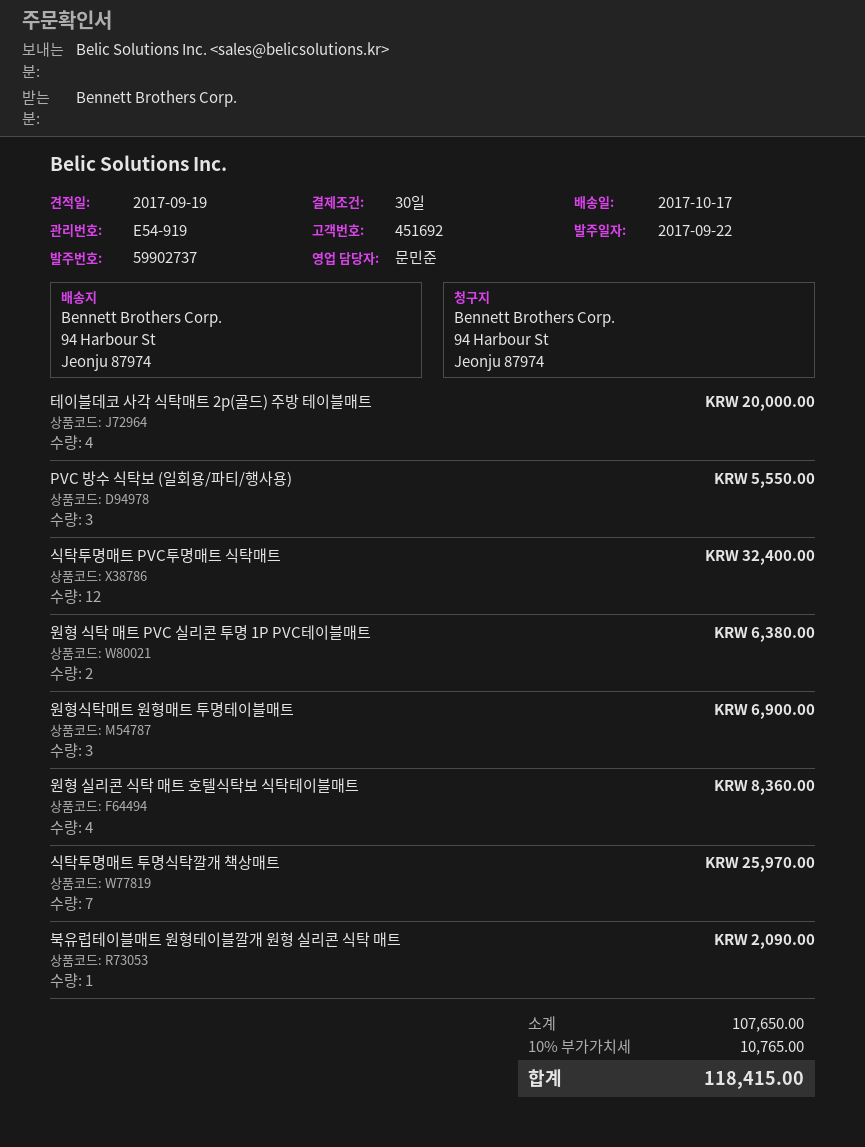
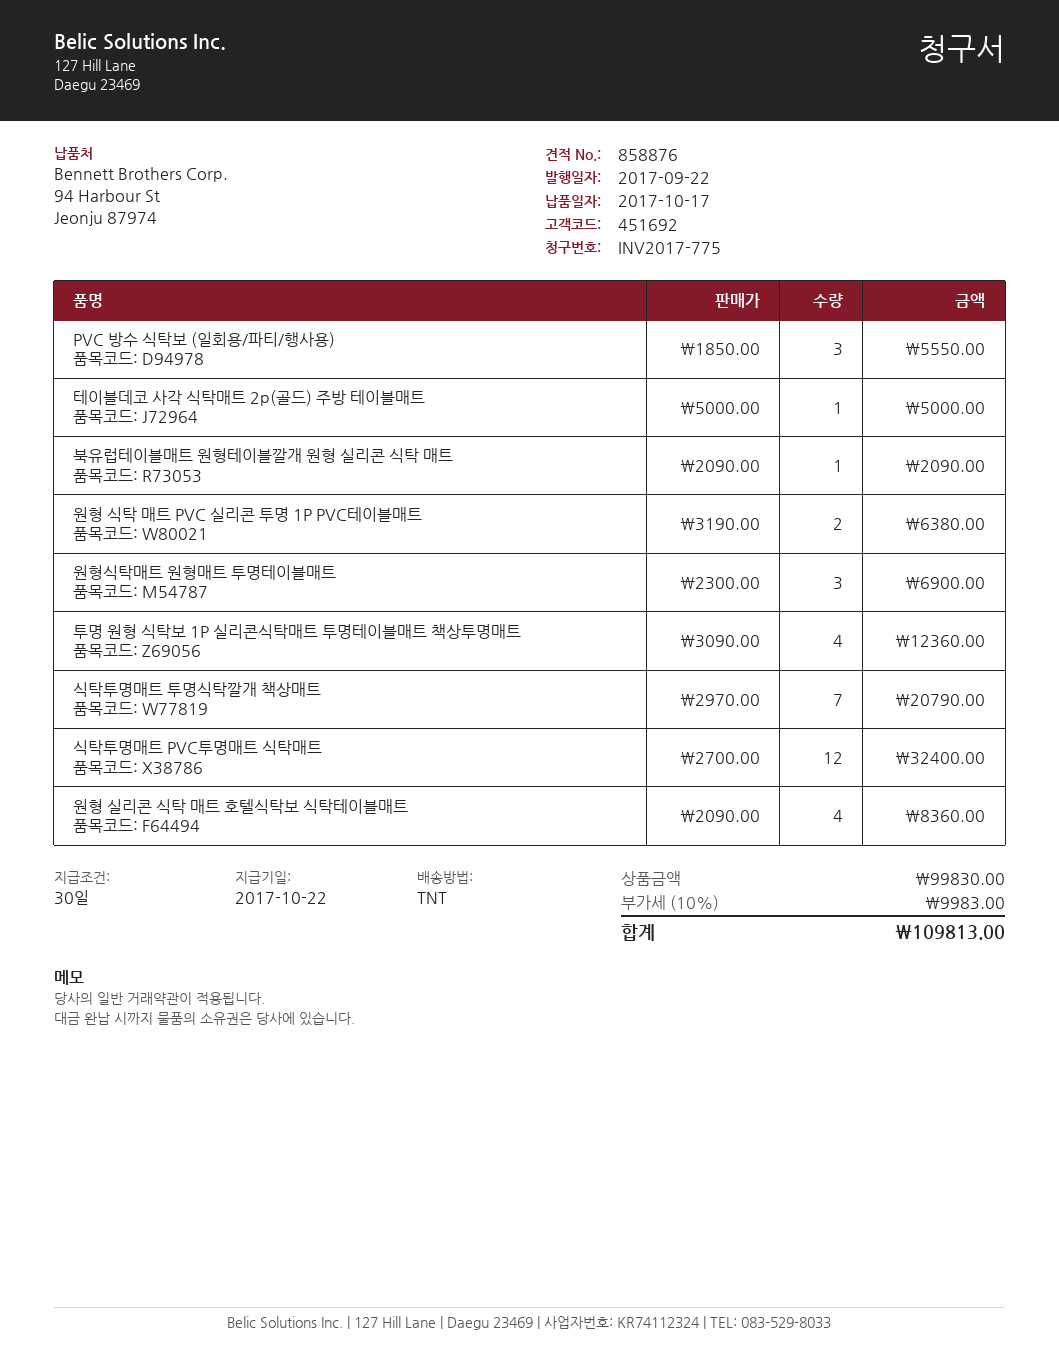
테이블데코 사각 식탁매트 2p(골드) 주방 테이블매트: 4 for 20000.00 -> 1 for 5000.00
식탁투명매트 투명식탁깔개 책상매트: 7 for 25970.00 -> 7 for 20790.00
투명 원형 식탁보 1P 실리콘식탁매트 투명테이블매트 책상투명매트: none -> 4 for 12360.00
subtotal: 107650.00 -> 99830.00
tax: 10% = 10765.00 -> 10% = 9983.00
total: 118415.00 -> 109813.00

